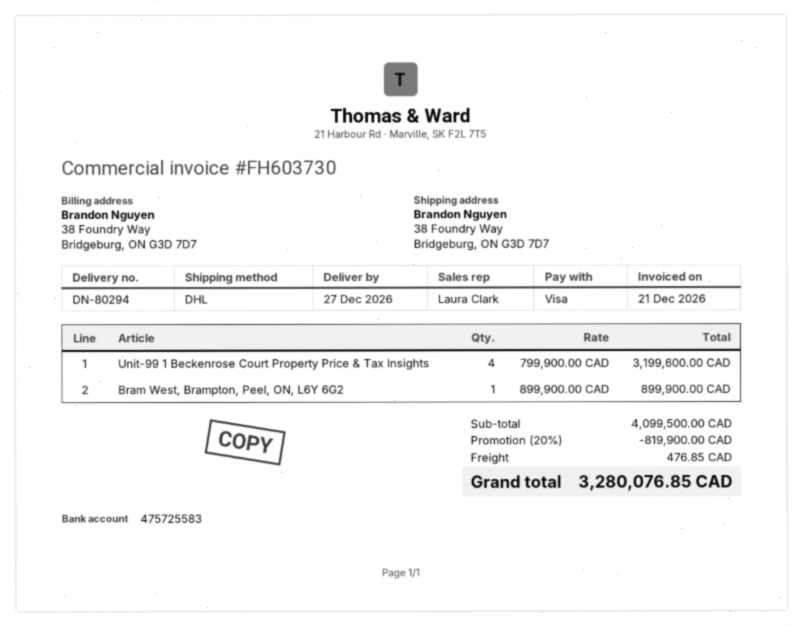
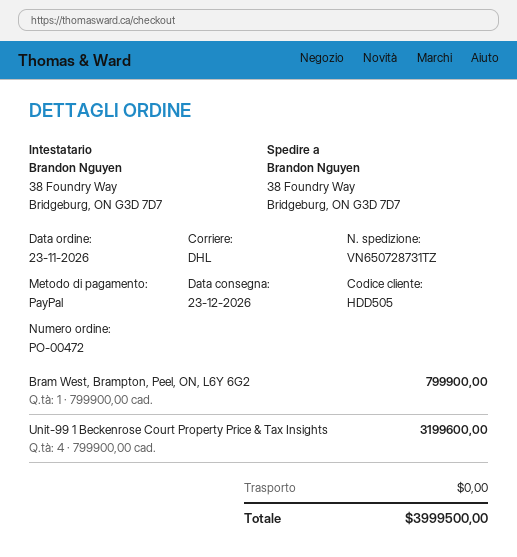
delivery date: 2026-12-27 -> 2026-12-23
payment method: Visa -> PayPal
Bram West, Brampton, Peel, ON, L6Y 6G2: 1 x 899900.00 = 899900.00 -> 1 x 799900.00 = 799900.00
discount: 20% = 819900.00 -> none
shipping: 476.85 -> 0.00
total: 3280076.85 -> 3999500.00

